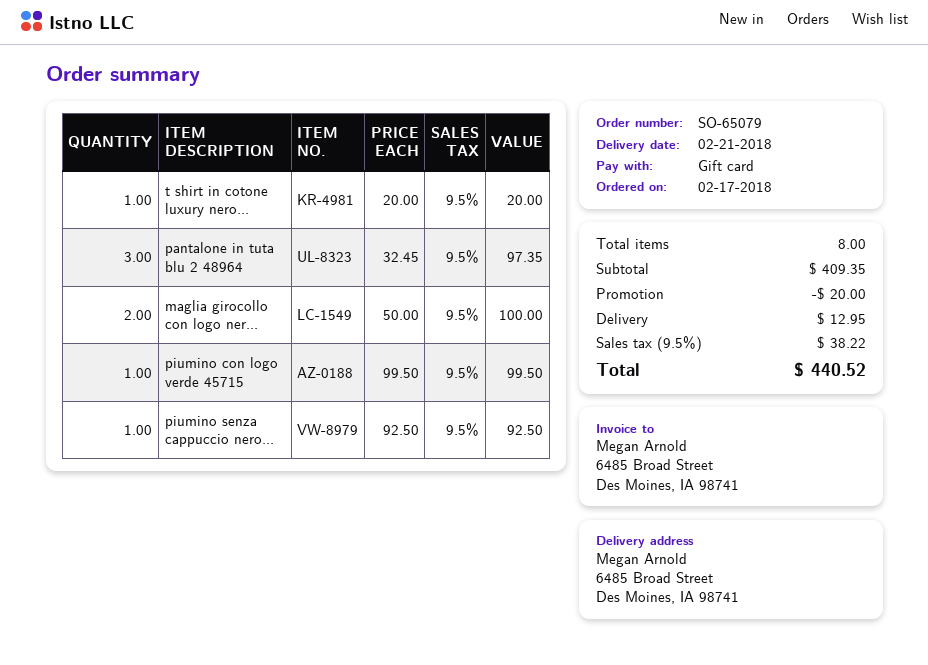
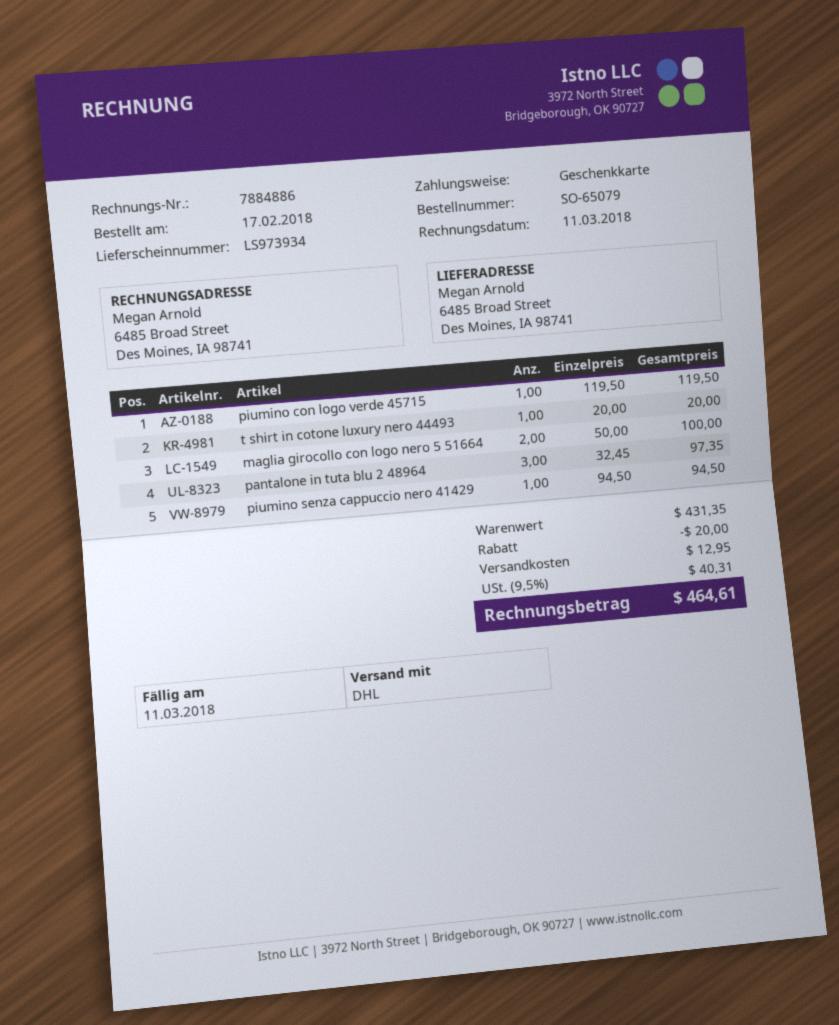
piumino con logo verde 45715: 1 x 99.50 = 99.50 -> 1 x 119.50 = 119.50
piumino senza cappuccio nero...: 1 x 92.50 = 92.50 -> 1 x 94.50 = 94.50
subtotal: 409.35 -> 431.35
tax: 9.5% = 38.22 -> 9.5% = 40.31
total: 440.52 -> 464.61

